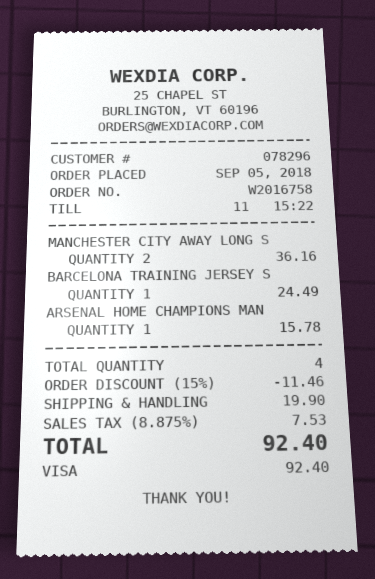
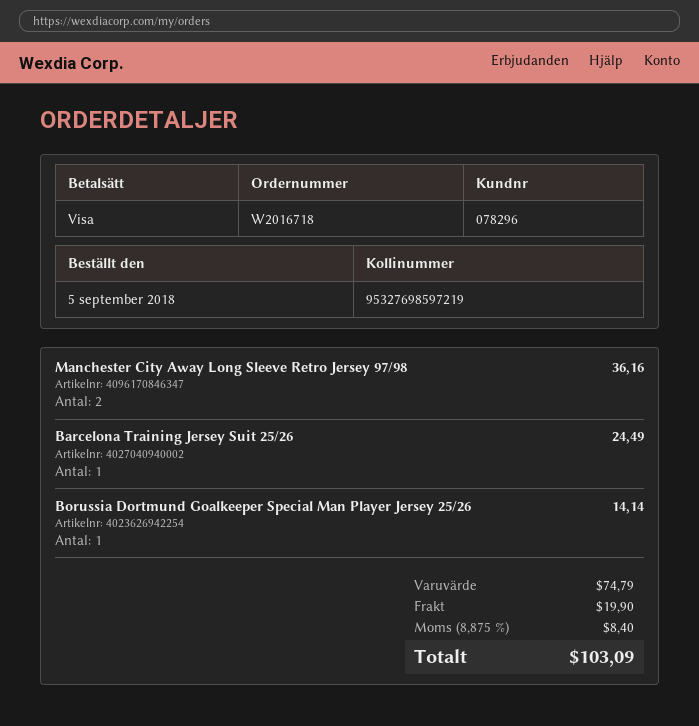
order number: W2016758 -> W2016718
ARSENAL HOME CHAMPIONS MAN: 1 for 15.78 -> none
Borussia Dortmund Goalkeeper Special Man Player Jersey 25/26: none -> 1 for 14.14
discount: 15% = 11.46 -> none
tax: 8.875% = 7.53 -> 8.875% = 8.40
total: 92.40 -> 103.09

